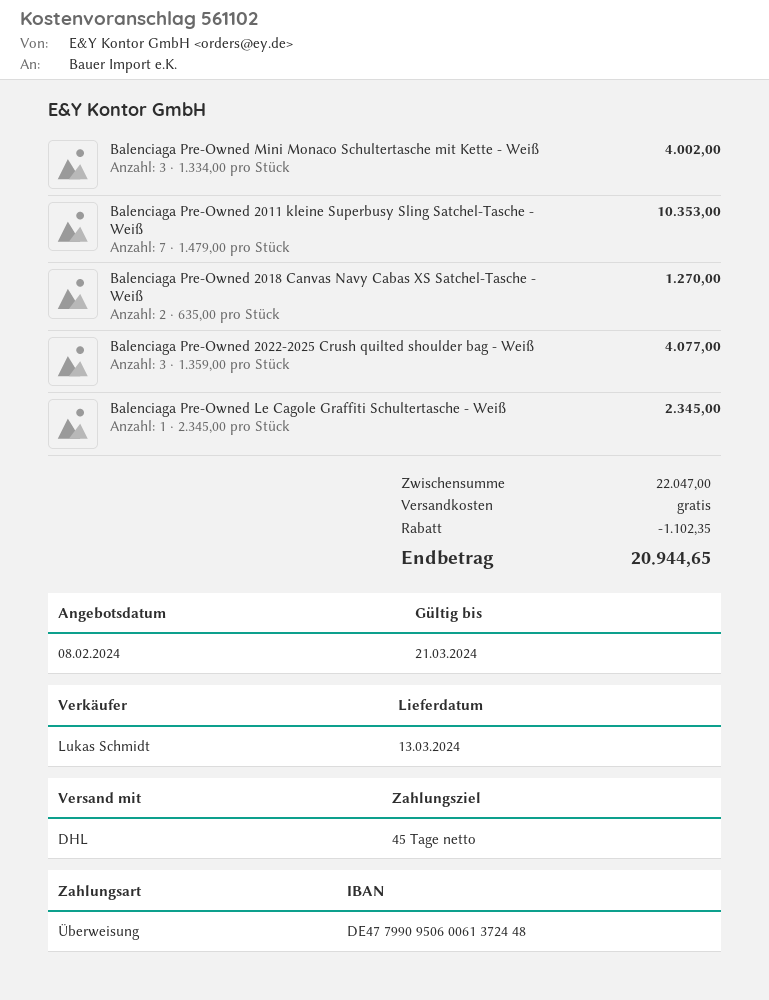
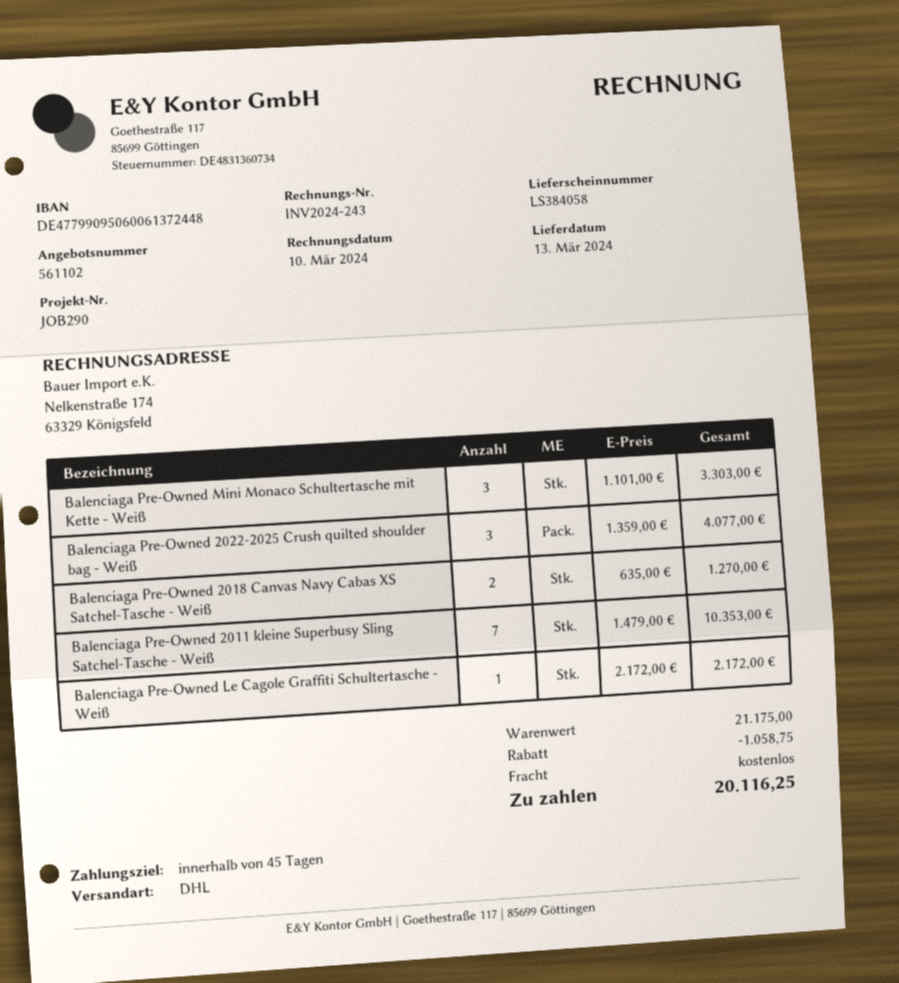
Balenciaga Pre-Owned Mini Monaco Schultertasche mit Kette - Weiß: 3 x 1334.00 = 4002.00 -> 3 x 1101.00 = 3303.00
Balenciaga Pre-Owned Le Cagole Graffiti Schultertasche - Weiß: 1 x 2345.00 = 2345.00 -> 1 x 2172.00 = 2172.00
subtotal: 22047.00 -> 21175.00
discount: 1102.35 -> 1058.75
total: 20944.65 -> 20116.25

